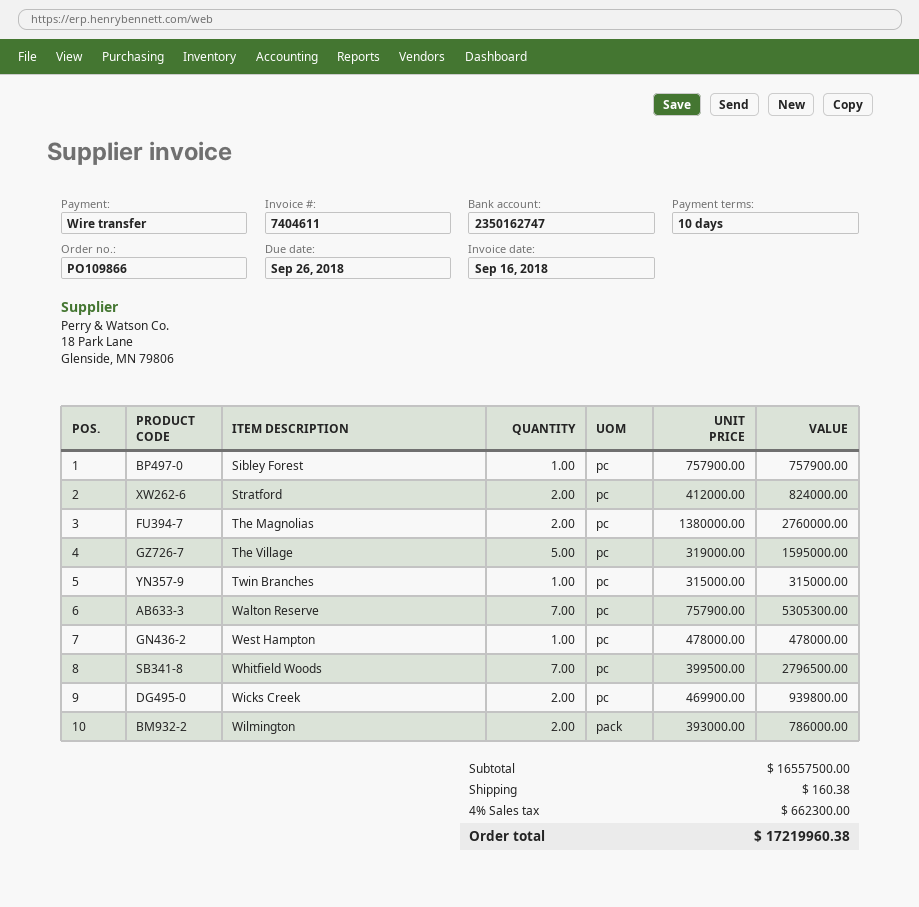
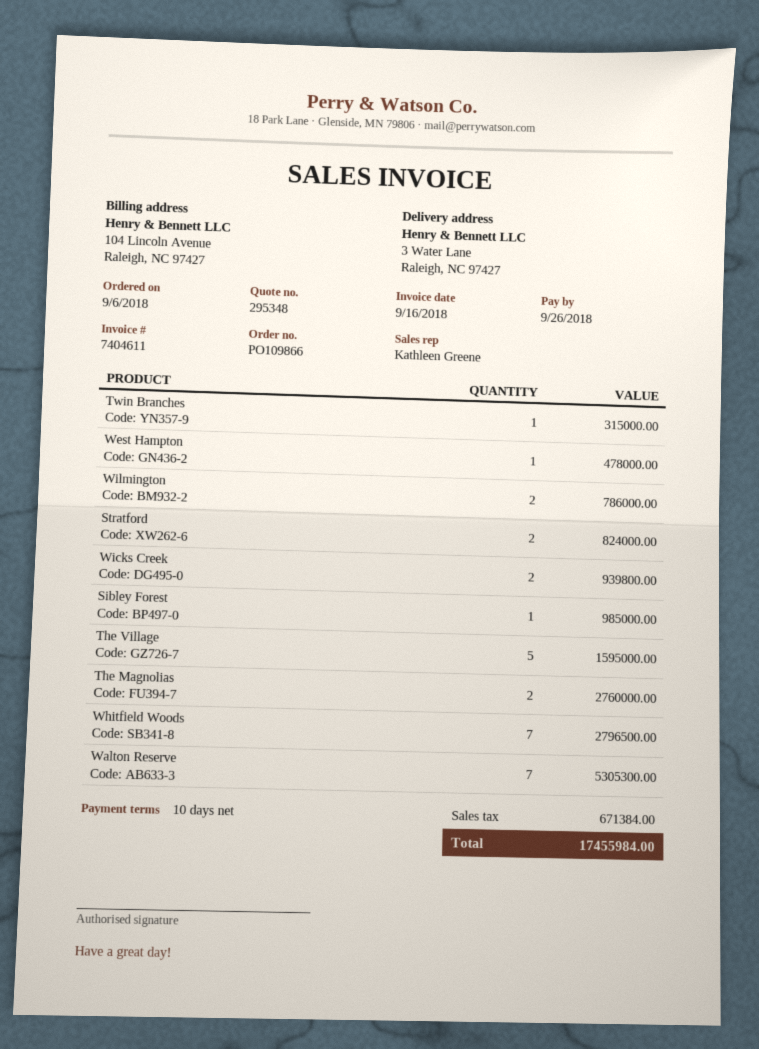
Sibley Forest: 1 for 757900.00 -> 1 for 985000.00
shipping: 160.38 -> none
tax: 662300.00 -> 671384.00
total: 17219960.38 -> 17455984.00

